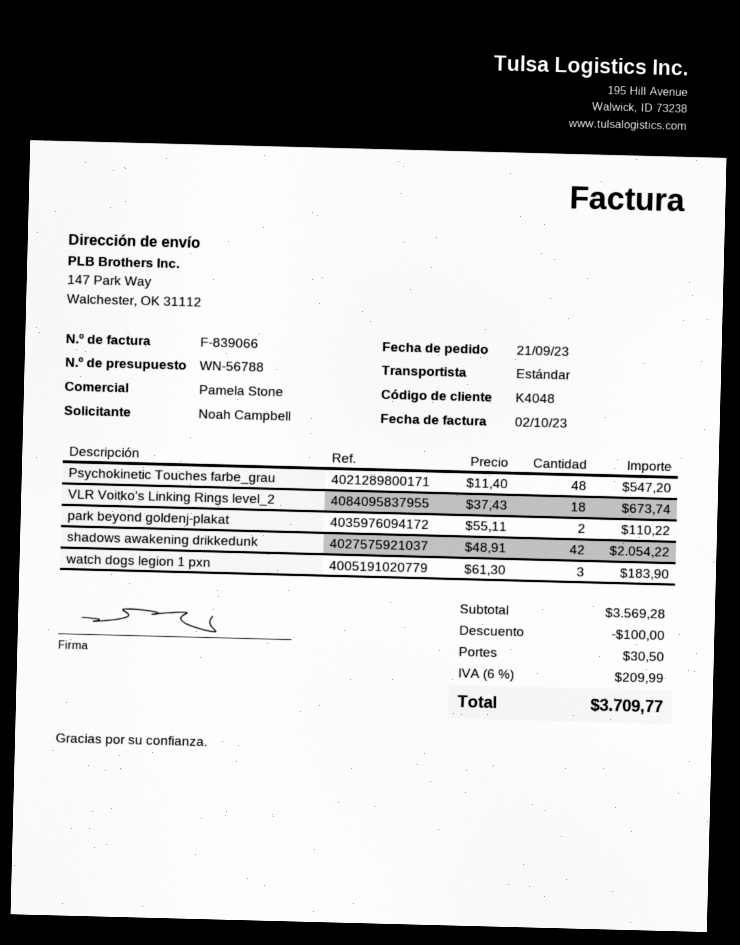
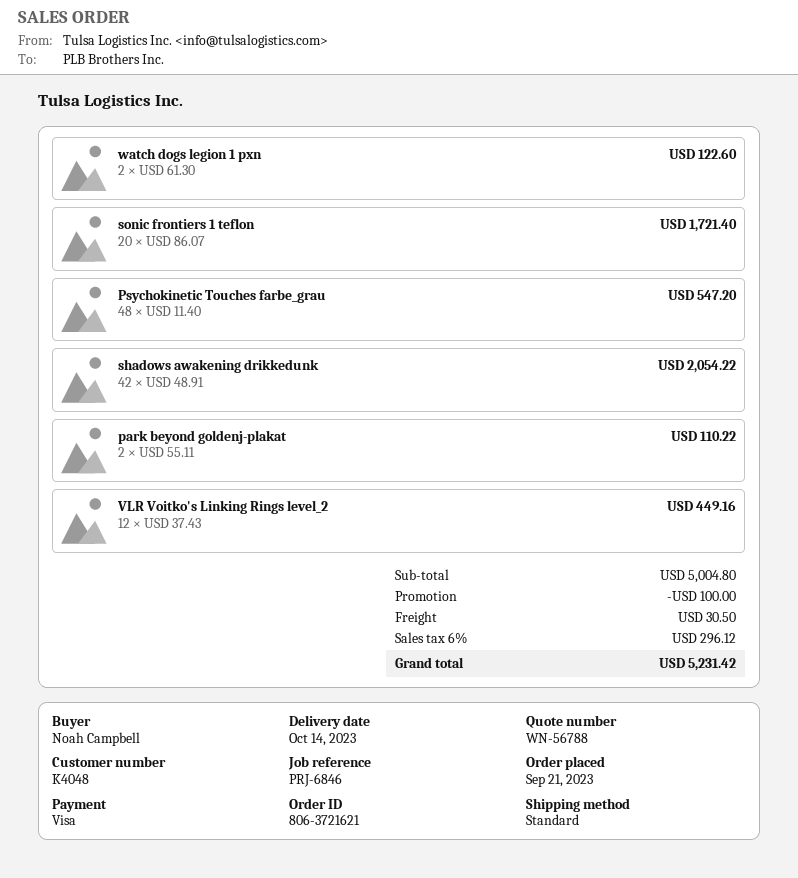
VLR Voitko's Linking Rings level_2: 18 x 37.43 = 673.74 -> 12 x 37.43 = 449.16
watch dogs legion 1 pxn: 3 x 61.30 = 183.90 -> 2 x 61.30 = 122.60
sonic frontiers 1 teflon: none -> 20 x 86.07 = 1721.40
subtotal: 3569.28 -> 5004.80
tax: 6% = 209.99 -> 6% = 296.12
total: 3709.77 -> 5231.42

